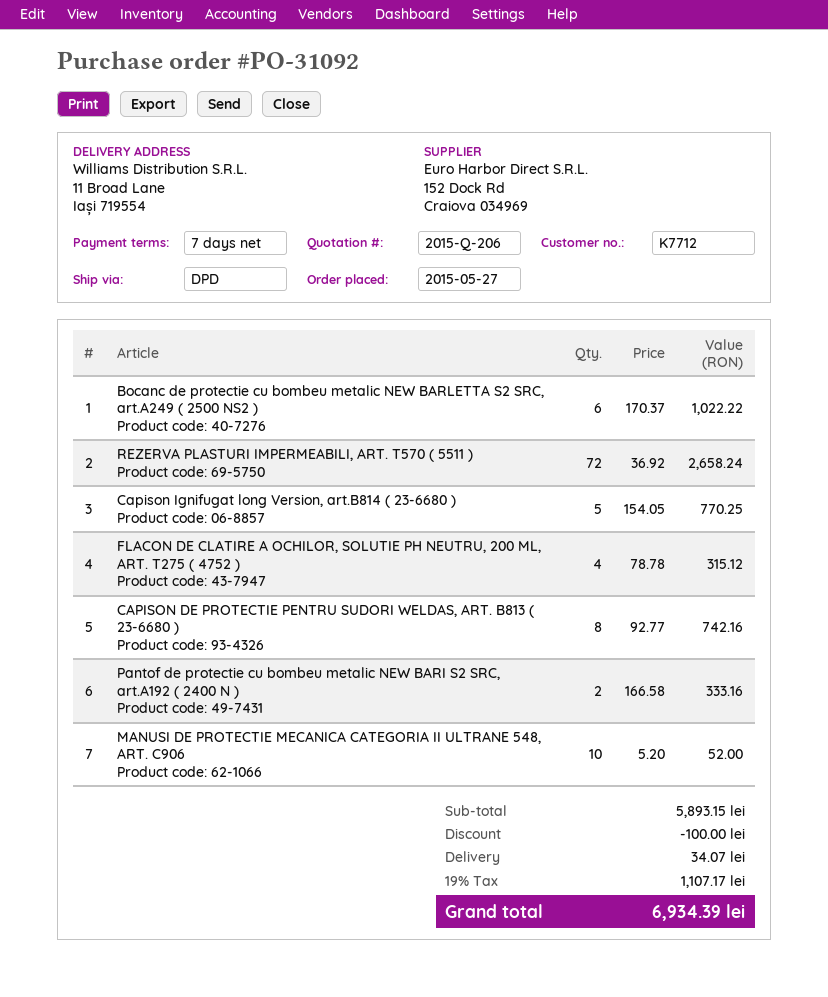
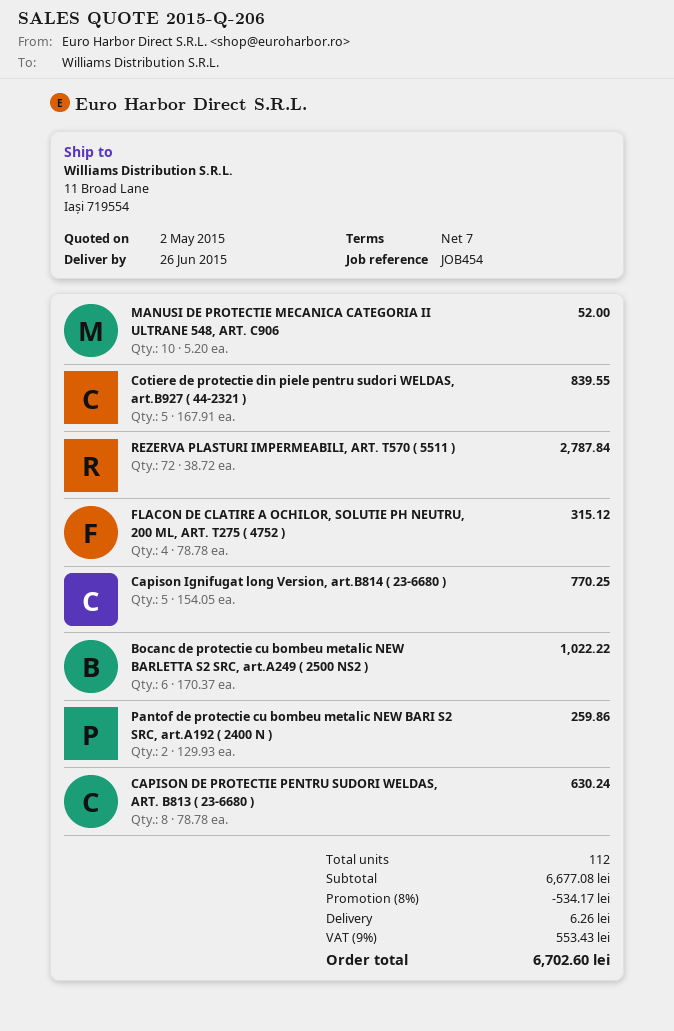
REZERVA PLASTURI IMPERMEABILI, ART. T570 ( 5511 ): 72 x 36.92 = 2658.24 -> 72 x 38.72 = 2787.84
CAPISON DE PROTECTIE PENTRU SUDORI WELDAS, ART. B813 ( 23-6680 ): 8 x 92.77 = 742.16 -> 8 x 78.78 = 630.24
Pantof de protectie cu bombeu metalic NEW BARI S2 SRC, art.A192 ( 2400 N ): 2 x 166.58 = 333.16 -> 2 x 129.93 = 259.86
Cotiere de protectie din piele pentru sudori WELDAS, art.B927 ( 44-2321 ): none -> 5 x 167.91 = 839.55
subtotal: 5893.15 -> 6677.08
discount: 100.00 -> 534.17
shipping: 34.07 -> 6.26
tax: 19% = 1107.17 -> 9% = 553.43
total: 6934.39 -> 6702.60

